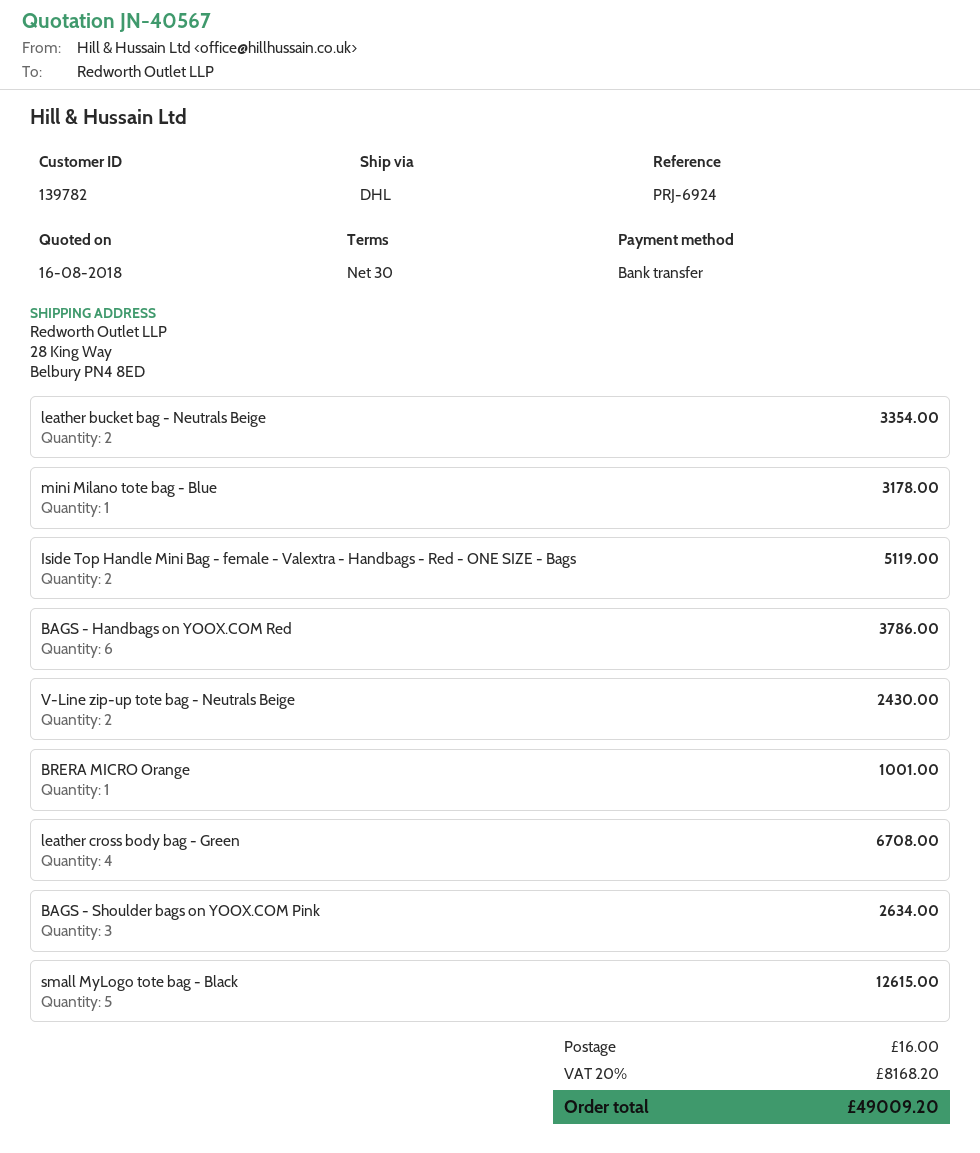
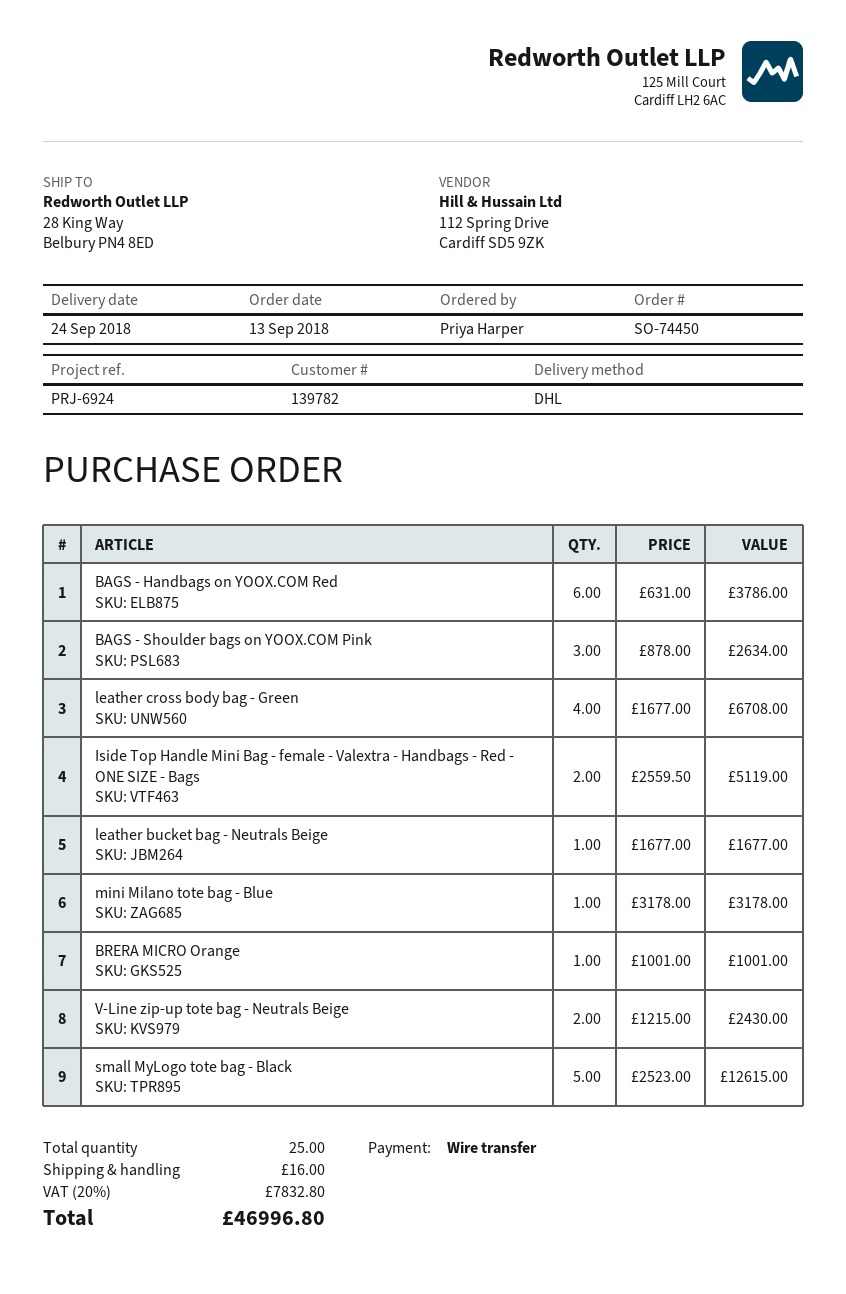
leather bucket bag - Neutrals Beige: 2 for 3354.00 -> 1 for 1677.00
tax: 20% = 8168.20 -> 20% = 7832.80
total: 49009.20 -> 46996.80

